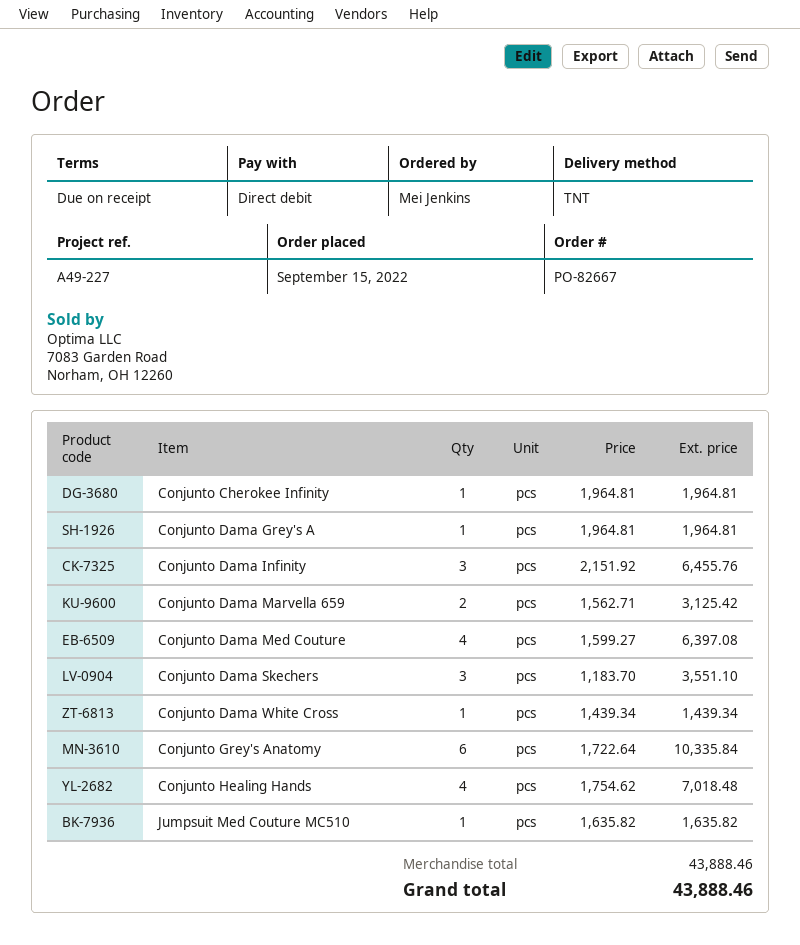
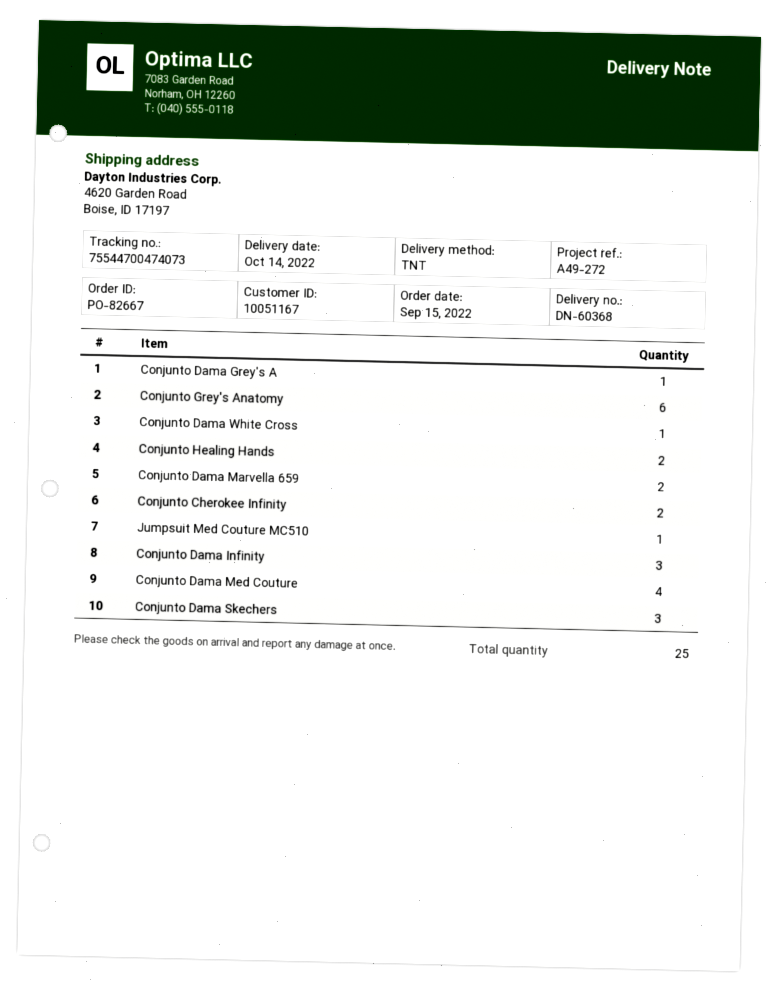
reference: A49-227 -> A49-272
Conjunto Cherokee Infinity: 1 -> 2
Conjunto Healing Hands: 4 -> 2

